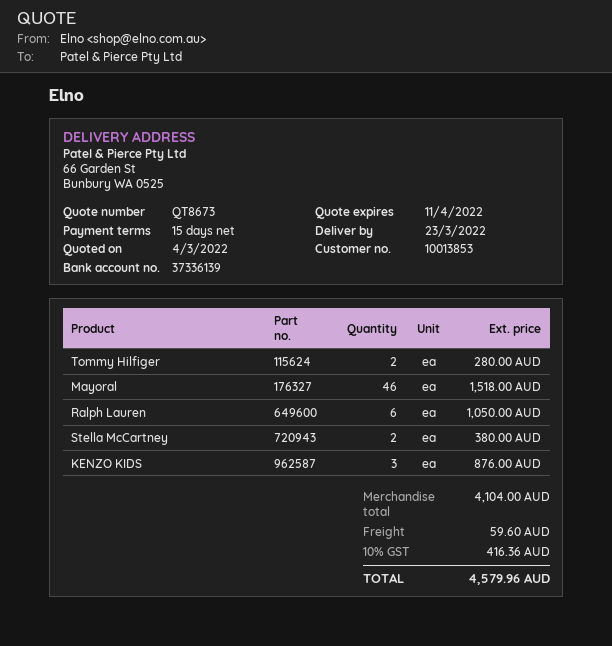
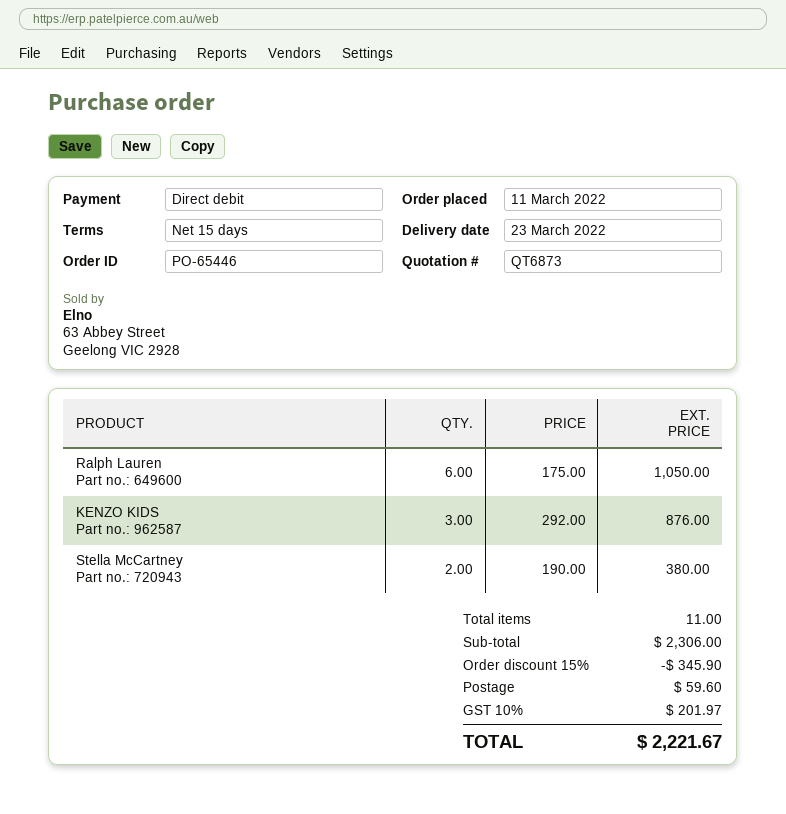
quote number: QT8673 -> QT6873
Tommy Hilfiger: 2 for 280.00 -> none
Mayoral: 46 for 1518.00 -> none
subtotal: 4104.00 -> 2306.00
discount: none -> 15% = 345.90
tax: 10% = 416.36 -> 10% = 201.97
total: 4579.96 -> 2221.67

